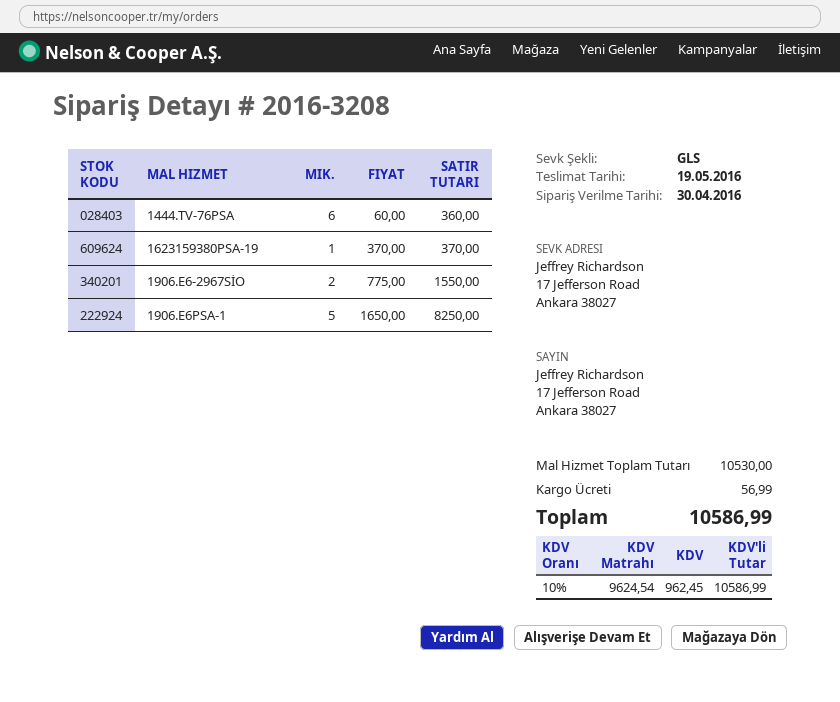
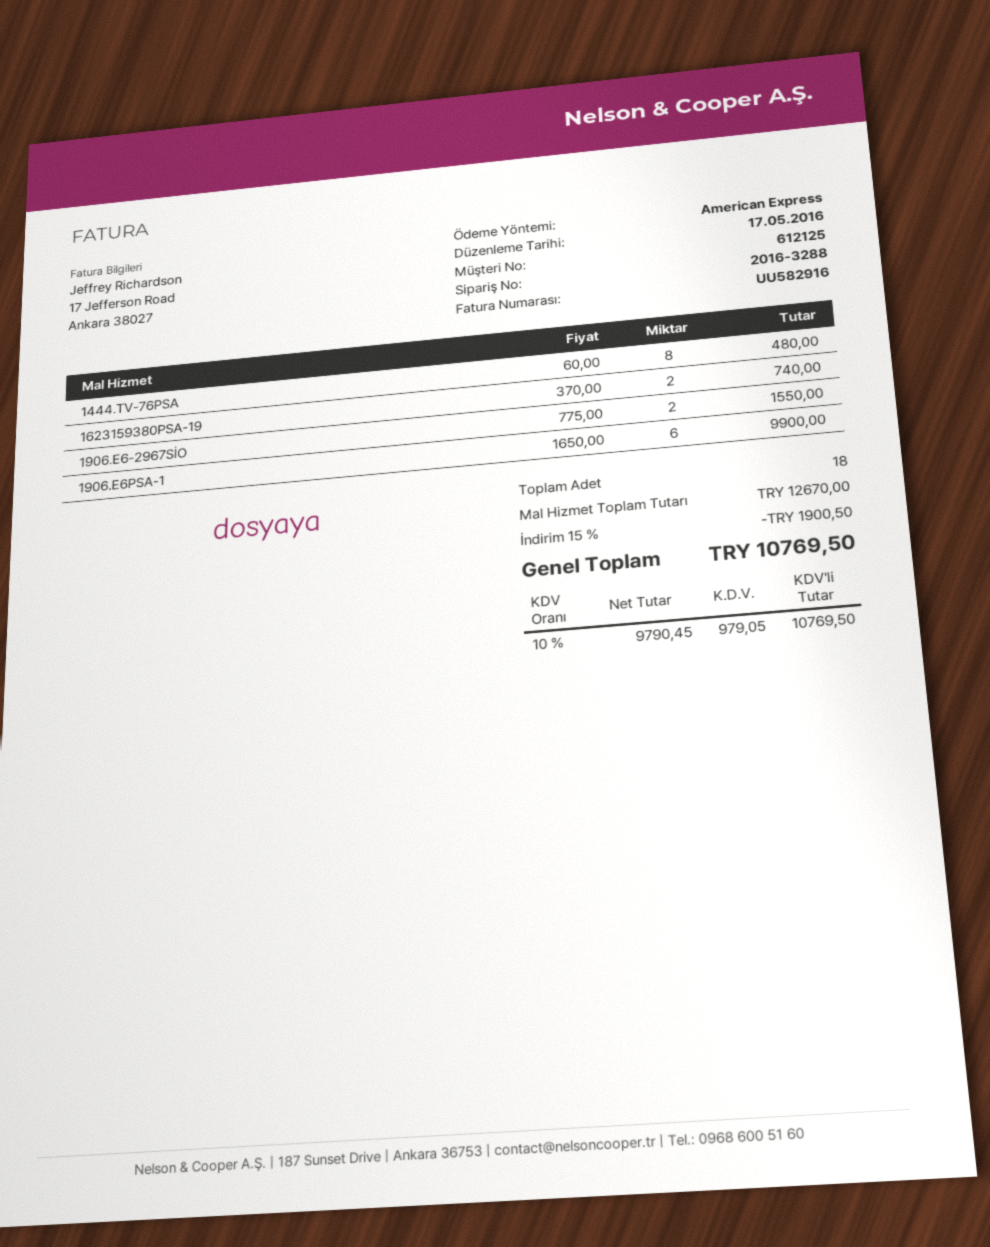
order number: 2016-3208 -> 2016-3288
1444.TV-76PSA: 6 x 60.00 = 360.00 -> 8 x 60.00 = 480.00
1623159380PSA-19: 1 x 370.00 = 370.00 -> 2 x 370.00 = 740.00
1906.E6PSA-1: 5 x 1650.00 = 8250.00 -> 6 x 1650.00 = 9900.00
subtotal: 10530.00 -> 12670.00
discount: none -> 15% = 1900.50
shipping: 56.99 -> none
net: 9624.54 -> 9790.45
tax: 10% = 962.45 -> 10% = 979.05
total: 10586.99 -> 10769.50

